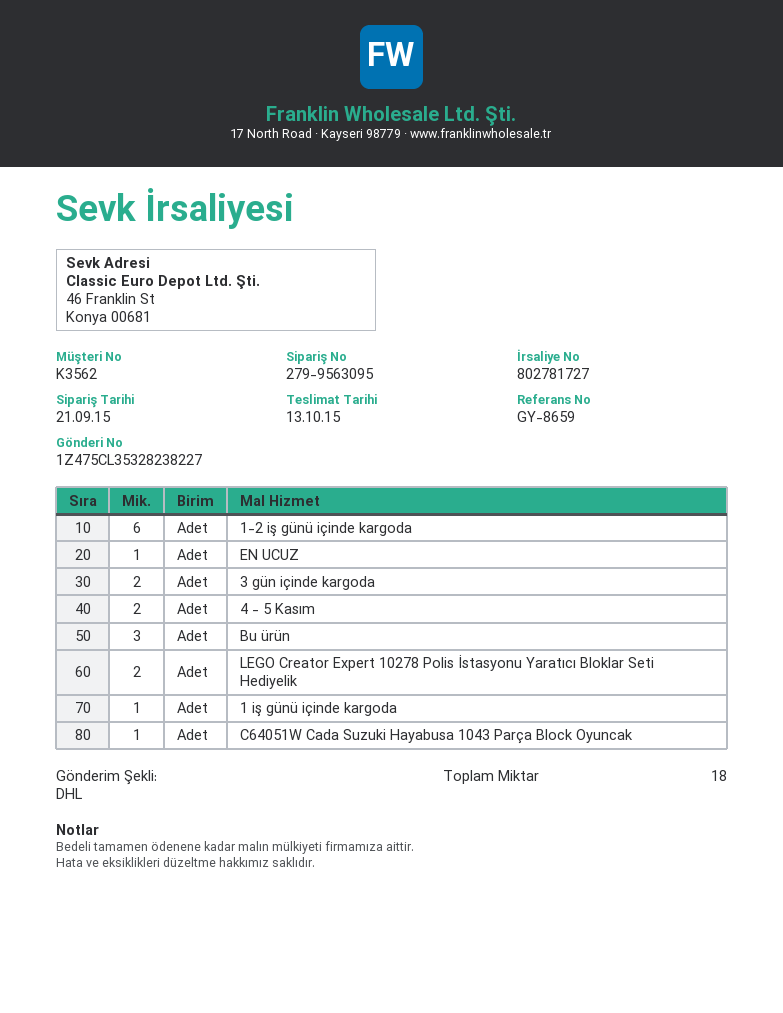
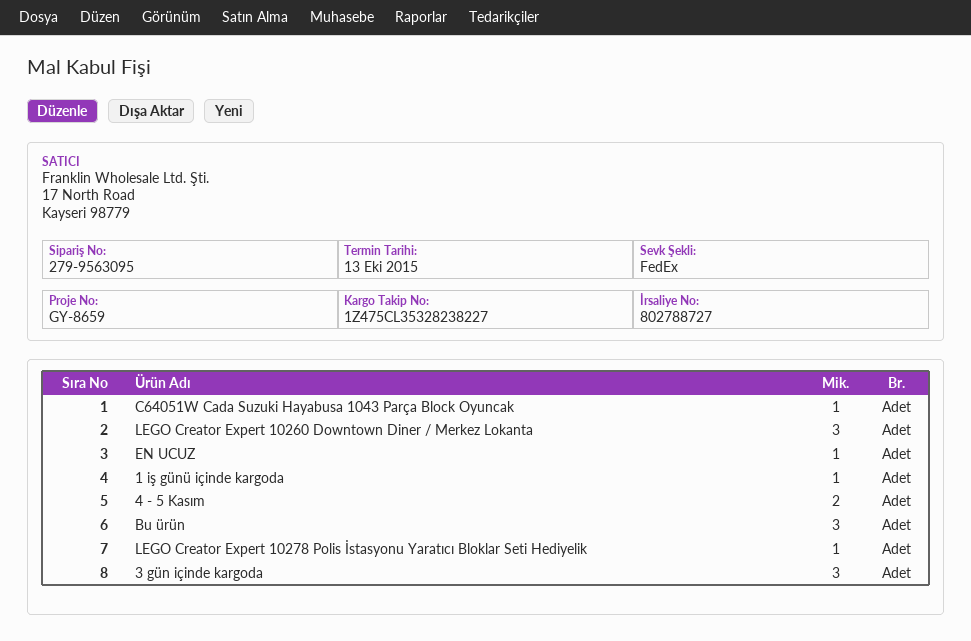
delivery note number: 802781727 -> 802788727
shipping method: DHL -> FedEx
1-2 iş günü içinde kargoda: 6 -> none
3 gün içinde kargoda: 2 -> 3
LEGO Creator Expert 10278 Polis İstasyonu Yaratıcı Bloklar Seti Hediyelik: 2 -> 1
LEGO Creator Expert 10260 Downtown Diner / Merkez Lokanta: none -> 3

